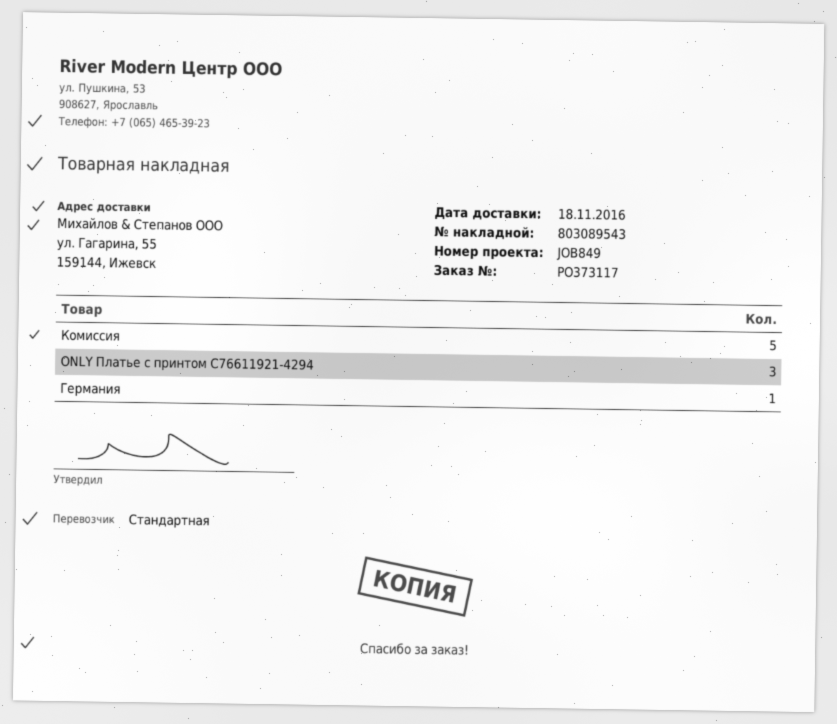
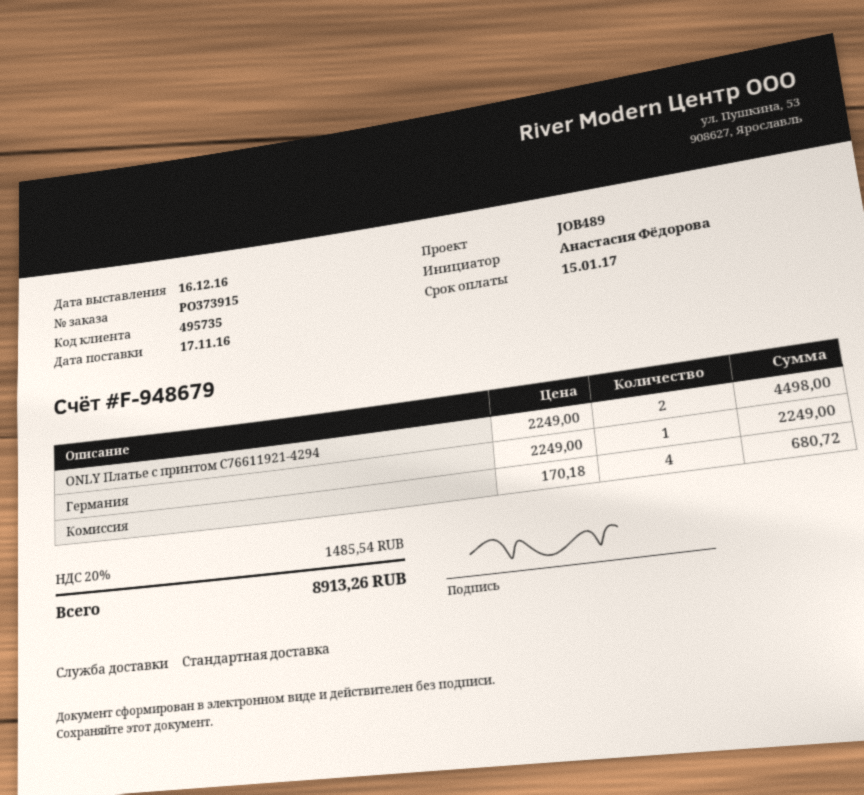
order number: PO373117 -> PO373915
delivery date: 2016-11-18 -> 2016-11-17
reference: JOB849 -> JOB489
Комиссия: 5 -> 4
ONLY Платье с принтом C76611921-4294: 3 -> 2

